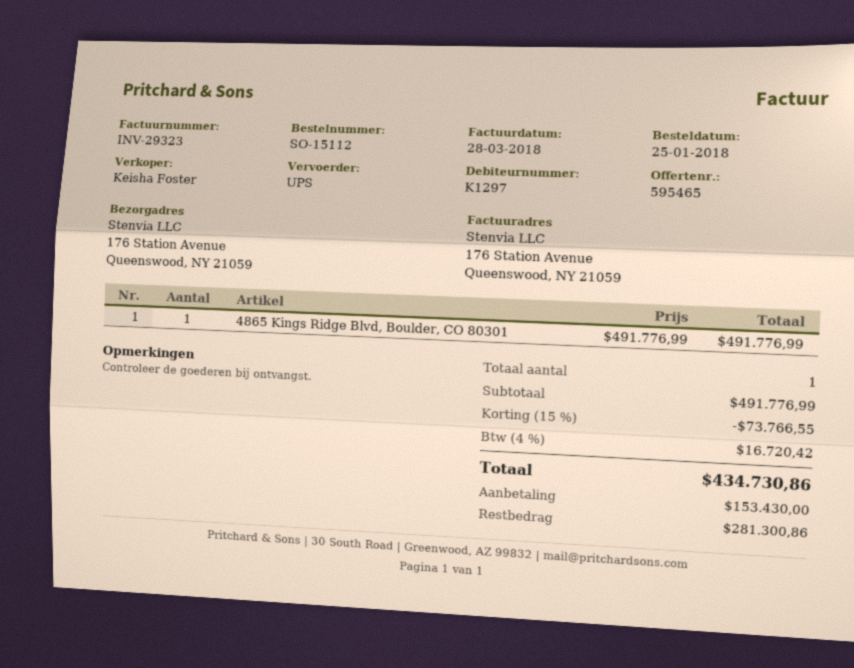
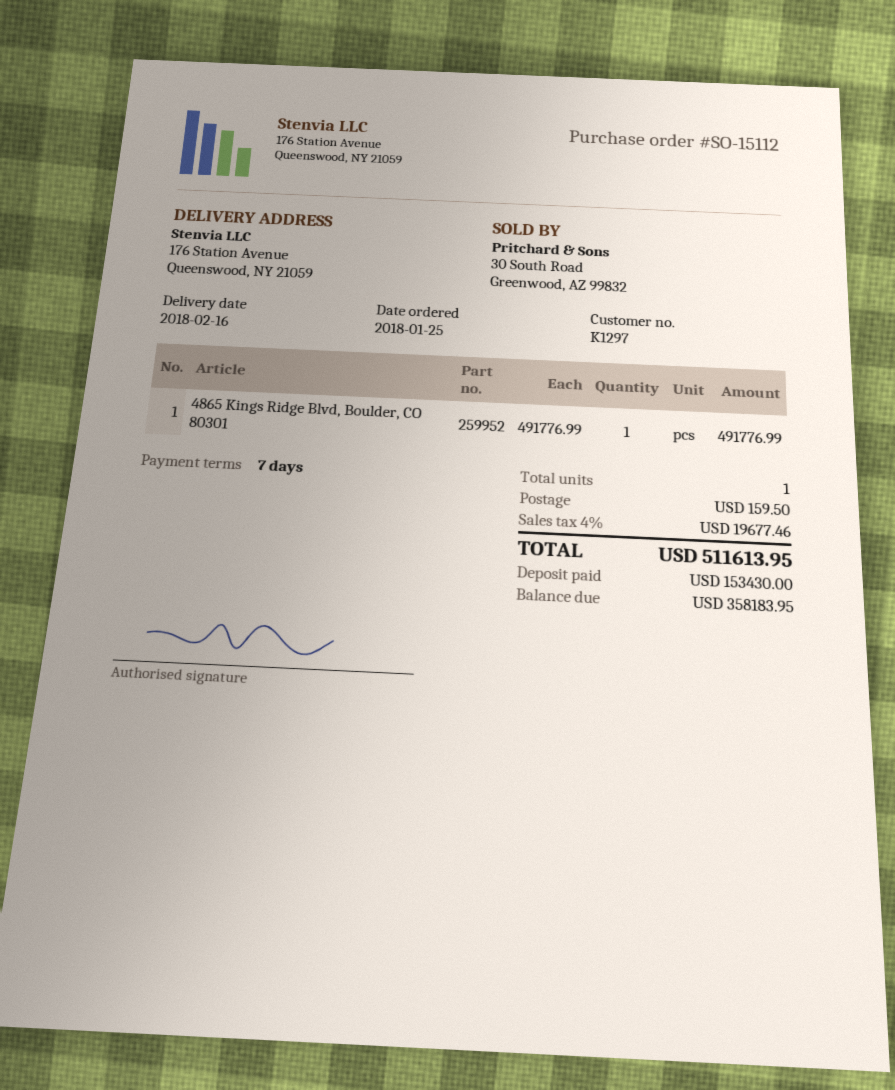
discount: 15% = 73766.55 -> none
shipping: none -> 159.50
tax: 4% = 16720.42 -> 4% = 19677.46
total: 434730.86 -> 511613.95
balance: 281300.86 -> 358183.95

